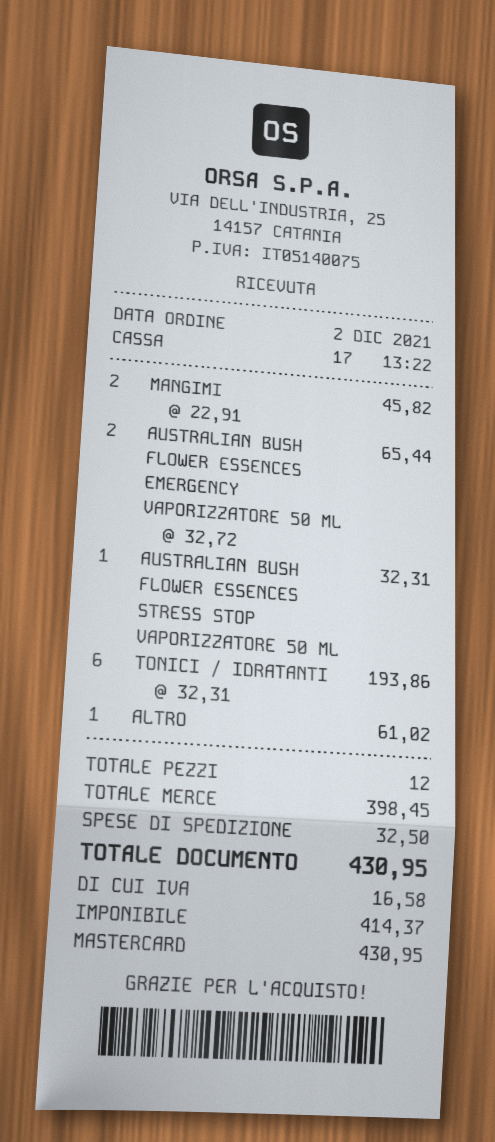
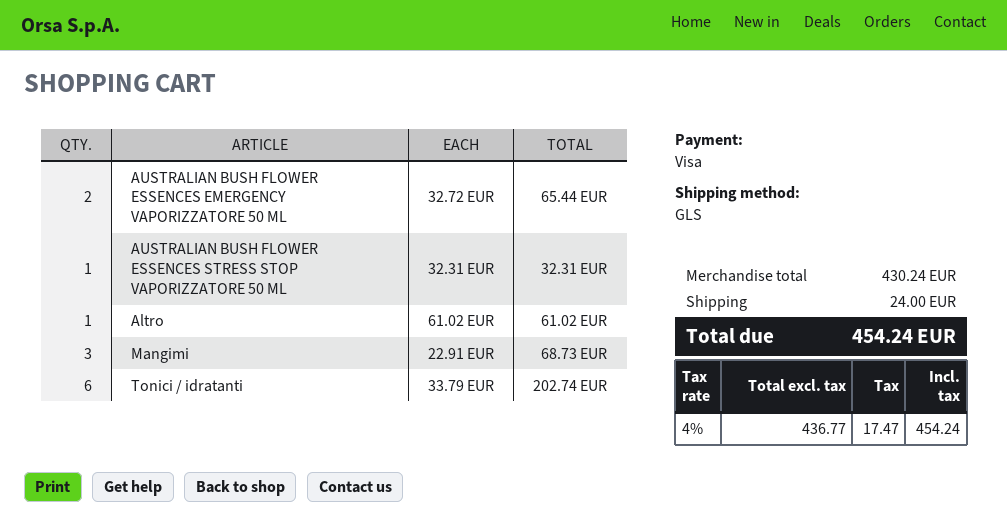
payment method: Mastercard -> Visa
MANGIMI: 2 x 22.91 = 45.82 -> 3 x 22.91 = 68.73
TONICI / IDRATANTI: 6 x 32.31 = 193.86 -> 6 x 33.79 = 202.74
subtotal: 398.45 -> 430.24
shipping: 32.50 -> 24.00
net: 414.37 -> 436.77
tax: 16.58 -> 17.47
total: 430.95 -> 454.24

